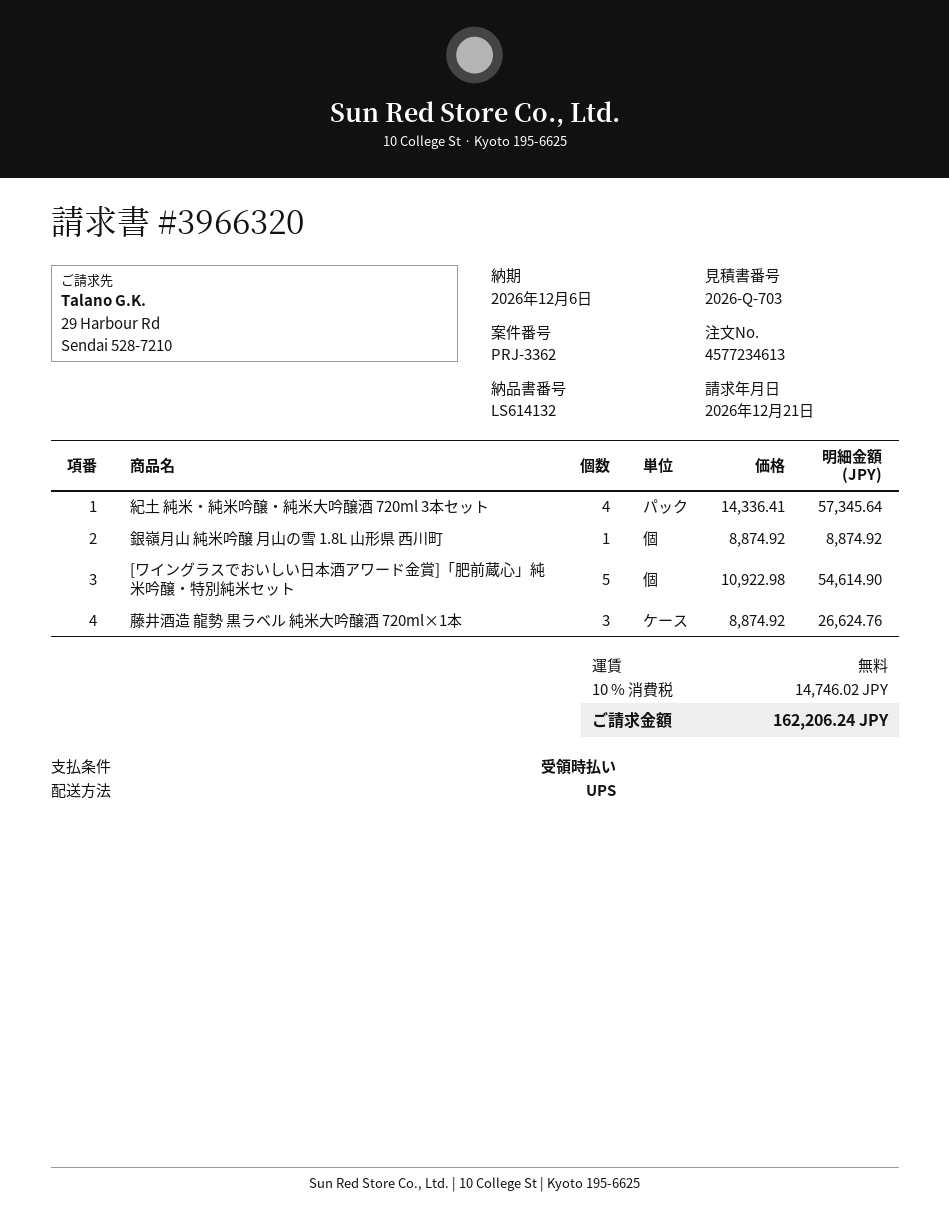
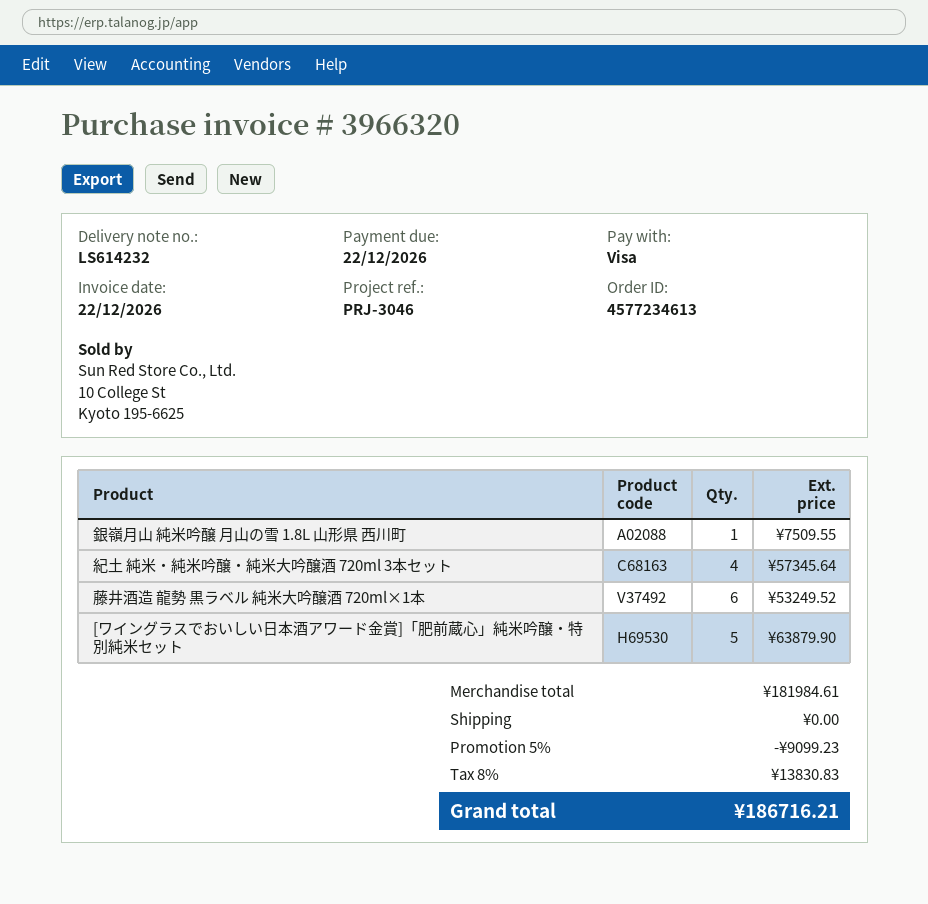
delivery note number: LS614132 -> LS614232
invoice date: 2026-12-21 -> 2026-12-22
reference: PRJ-3362 -> PRJ-3046
銀嶺月山 純米吟醸 月山の雪 1.8L 山形県 西川町: 1 for 8874.92 -> 1 for 7509.55
[ワイングラスでおいしい日本酒アワード金賞]「肥前蔵心」純米吟醸・特別純米セット: 5 for 54614.90 -> 5 for 63879.90
藤井酒造 龍勢 黒ラベル 純米大吟醸酒 720ml×1本: 3 for 26624.76 -> 6 for 53249.52
discount: none -> 5% = 9099.23
tax: 10% = 14746.02 -> 8% = 13830.83
total: 162206.24 -> 186716.21

